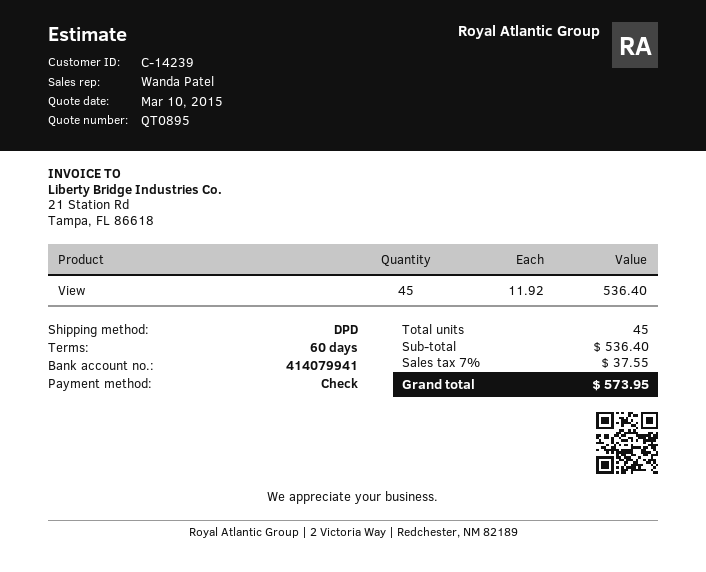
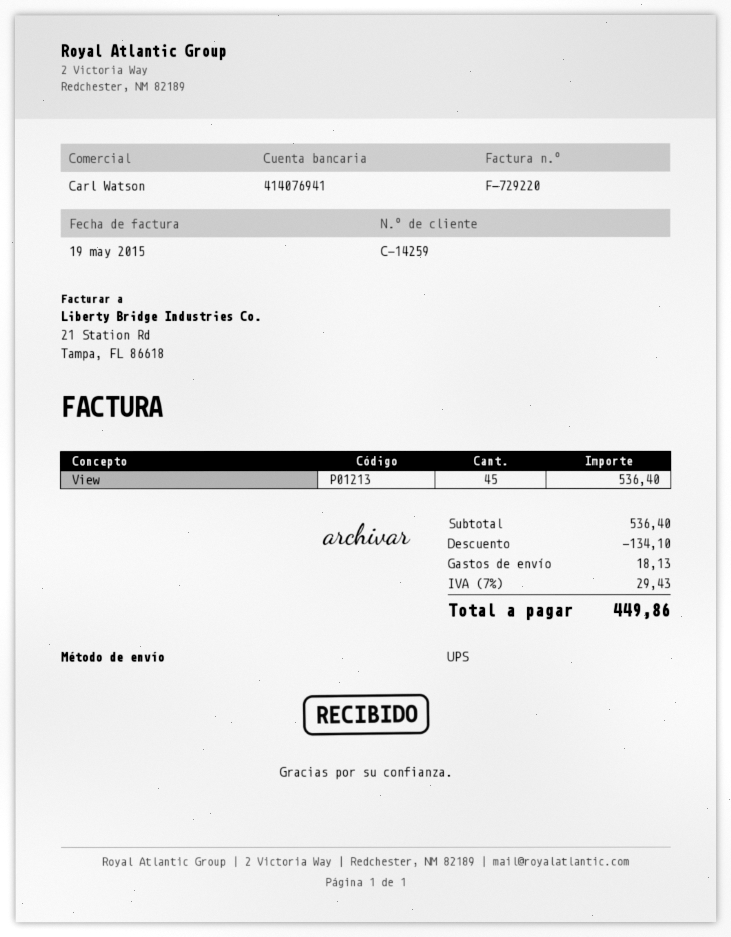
customer number: C-14239 -> C-14259
sales rep: Wanda Patel -> Carl Watson
bank account: 414079941 -> 414076941
shipping method: DPD -> UPS
discount: none -> 134.10
shipping: none -> 18.13
tax: 7% = 37.55 -> 7% = 29.43
total: 573.95 -> 449.86

